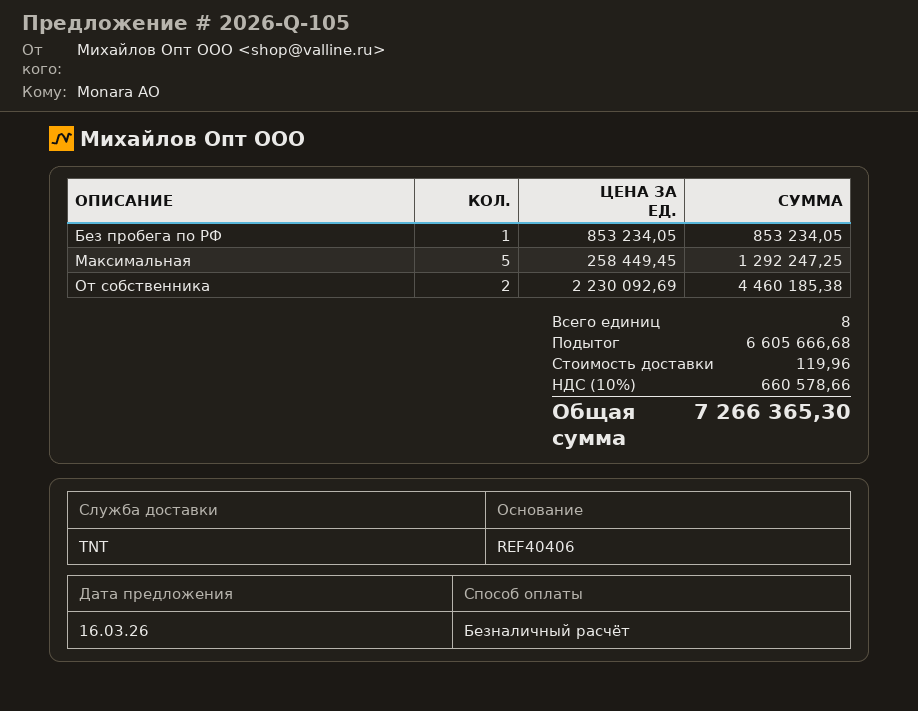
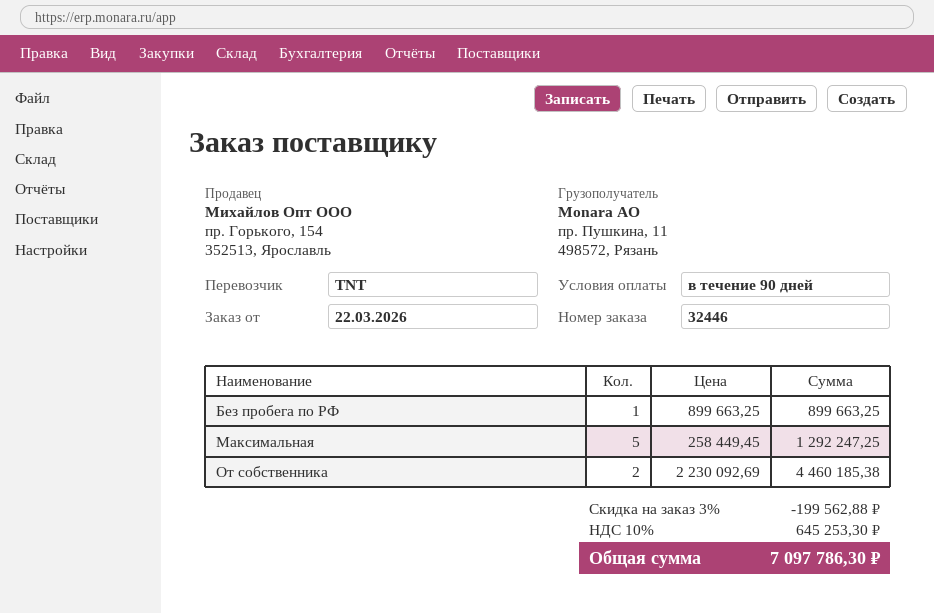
Без пробега по РФ: 1 x 853234.05 = 853234.05 -> 1 x 899663.25 = 899663.25
discount: none -> 3% = 199562.88
shipping: 119.96 -> none
tax: 10% = 660578.66 -> 10% = 645253.30
total: 7266365.30 -> 7097786.30

